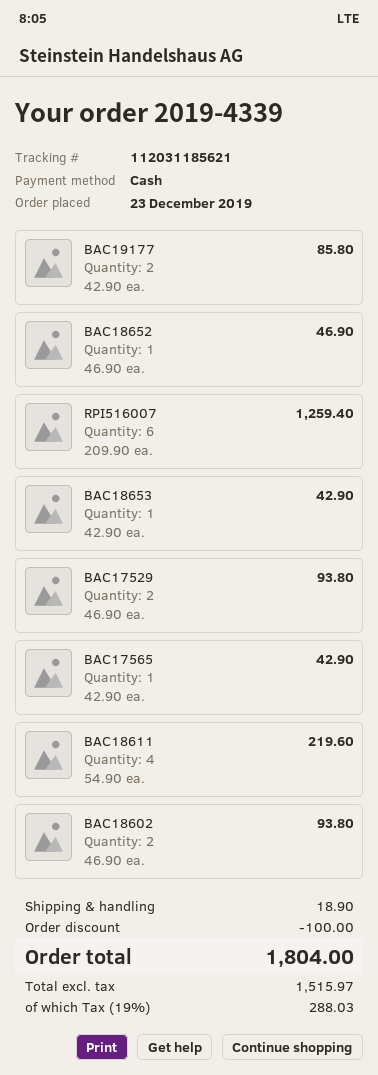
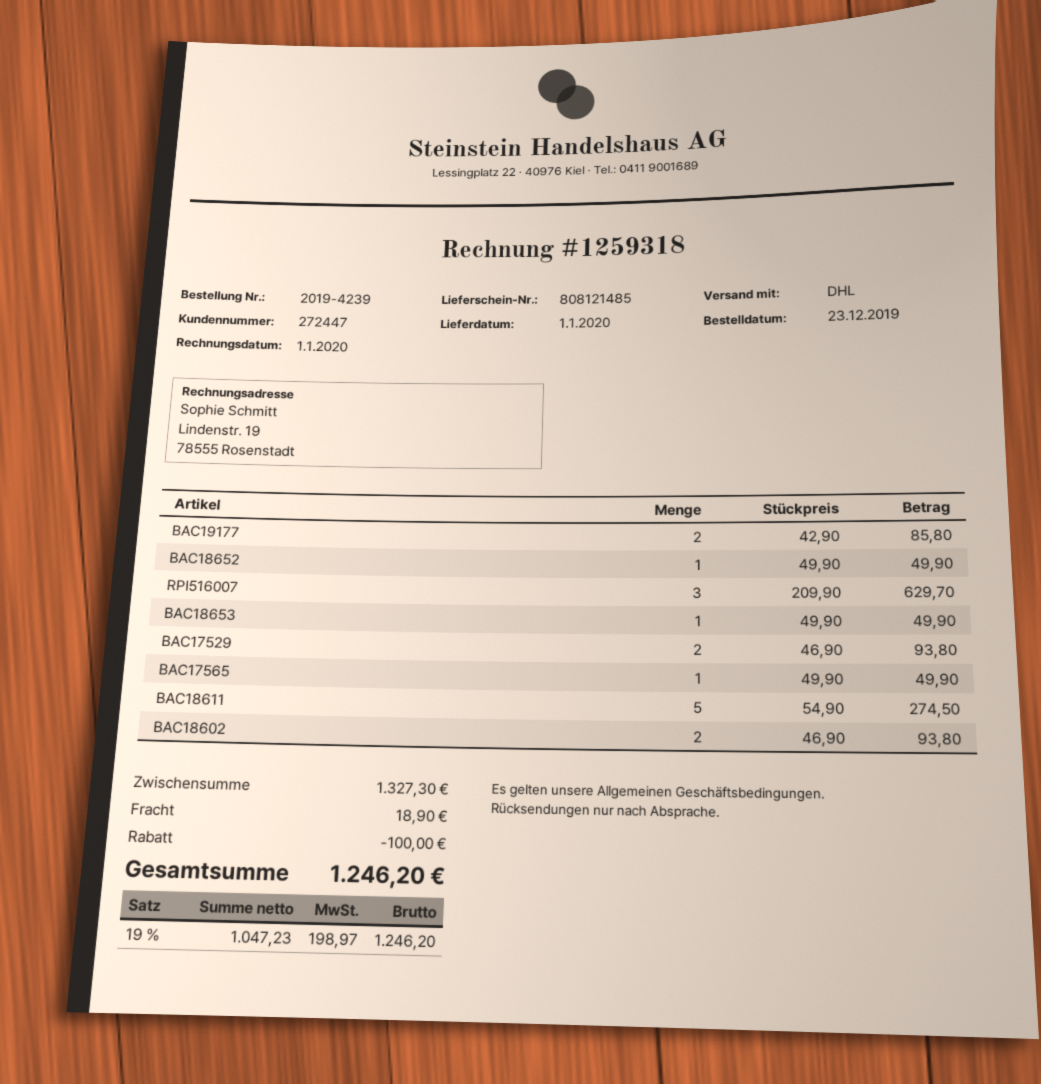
order number: 2019-4339 -> 2019-4239
BAC18652: 1 x 46.90 = 46.90 -> 1 x 49.90 = 49.90
RPI516007: 6 x 209.90 = 1259.40 -> 3 x 209.90 = 629.70
BAC18653: 1 x 42.90 = 42.90 -> 1 x 49.90 = 49.90
BAC17565: 1 x 42.90 = 42.90 -> 1 x 49.90 = 49.90
BAC18611: 4 x 54.90 = 219.60 -> 5 x 54.90 = 274.50
net: 1515.97 -> 1047.23
tax: 19% = 288.03 -> 19% = 198.97
total: 1804.00 -> 1246.20

